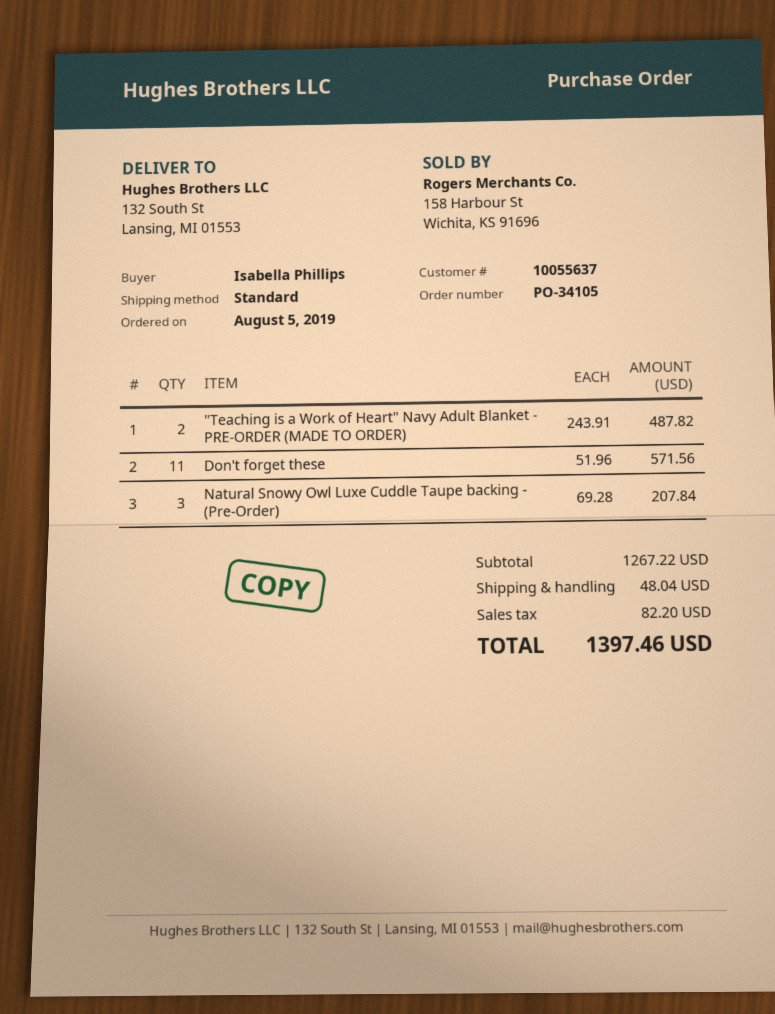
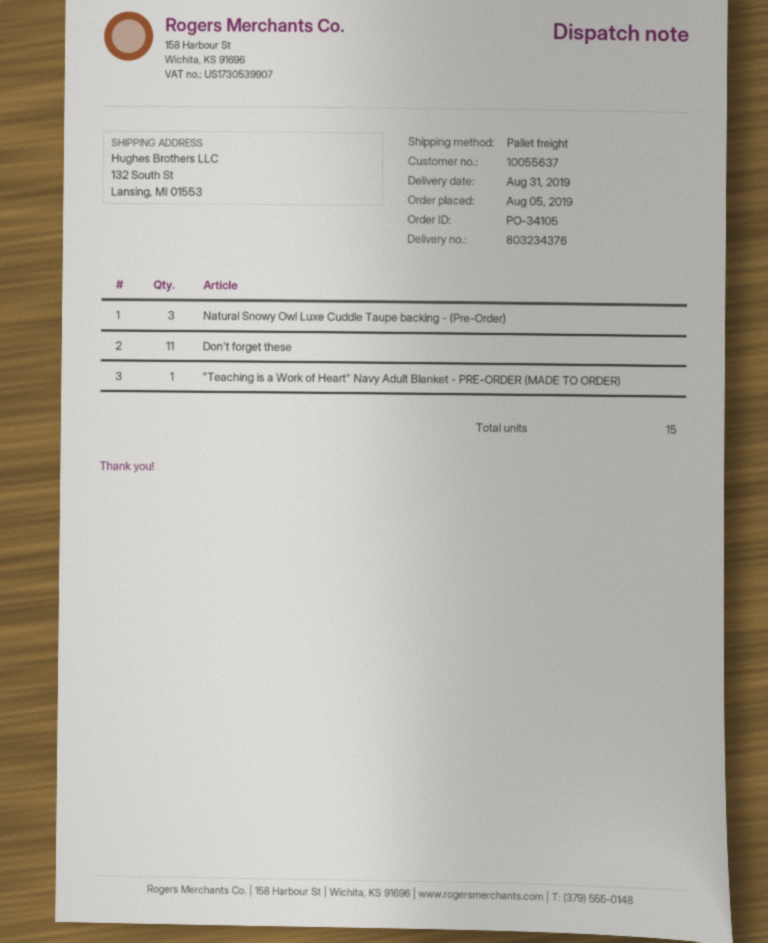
shipping method: standard -> pallet freight
"Teaching is a Work of Heart" Navy Adult Blanket - PRE-ORDER (MADE TO ORDER): 2 -> 1

